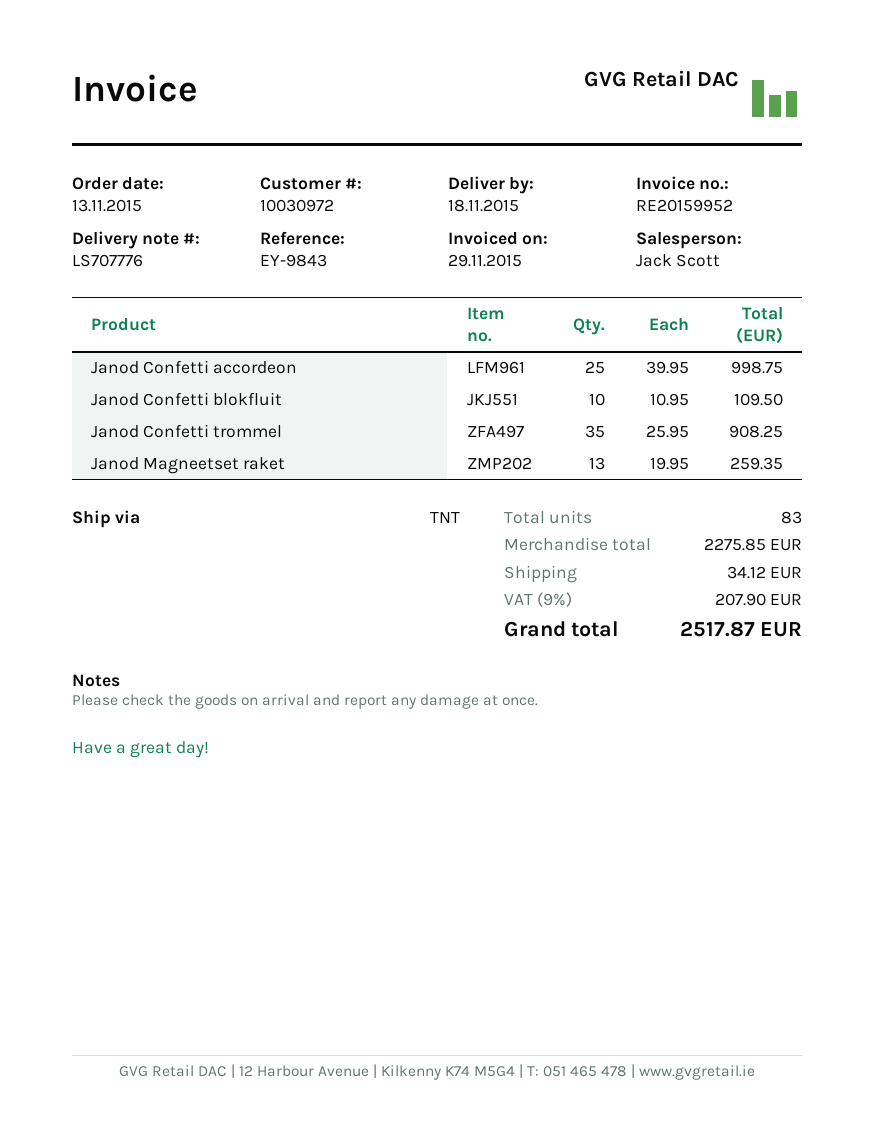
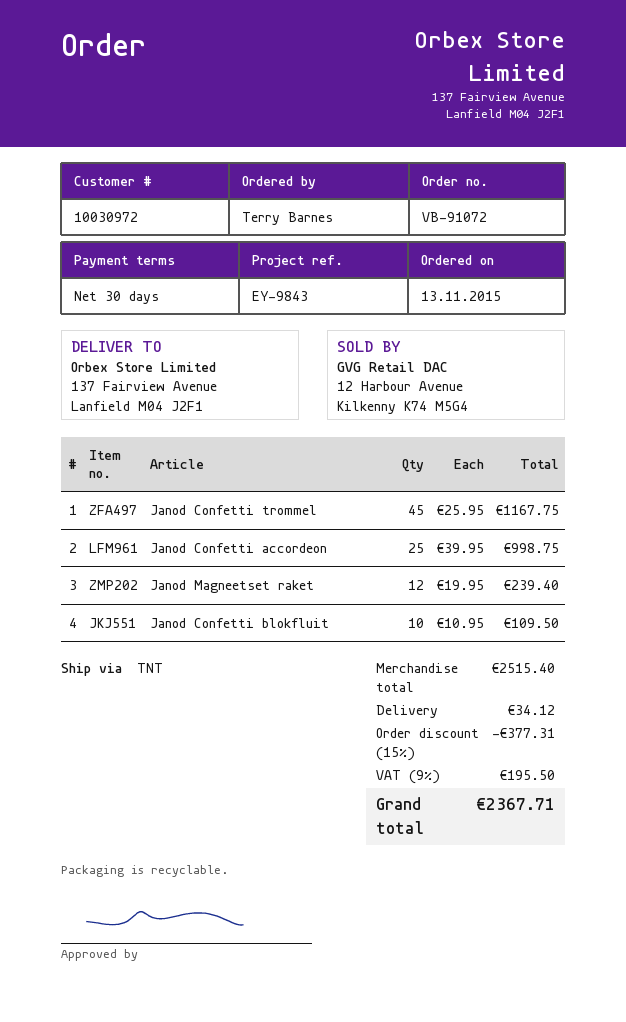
Janod Confetti trommel: 35 x 25.95 = 908.25 -> 45 x 25.95 = 1167.75
Janod Magneetset raket: 13 x 19.95 = 259.35 -> 12 x 19.95 = 239.40
subtotal: 2275.85 -> 2515.40
discount: none -> 15% = 377.31
tax: 9% = 207.90 -> 9% = 195.50
total: 2517.87 -> 2367.71

